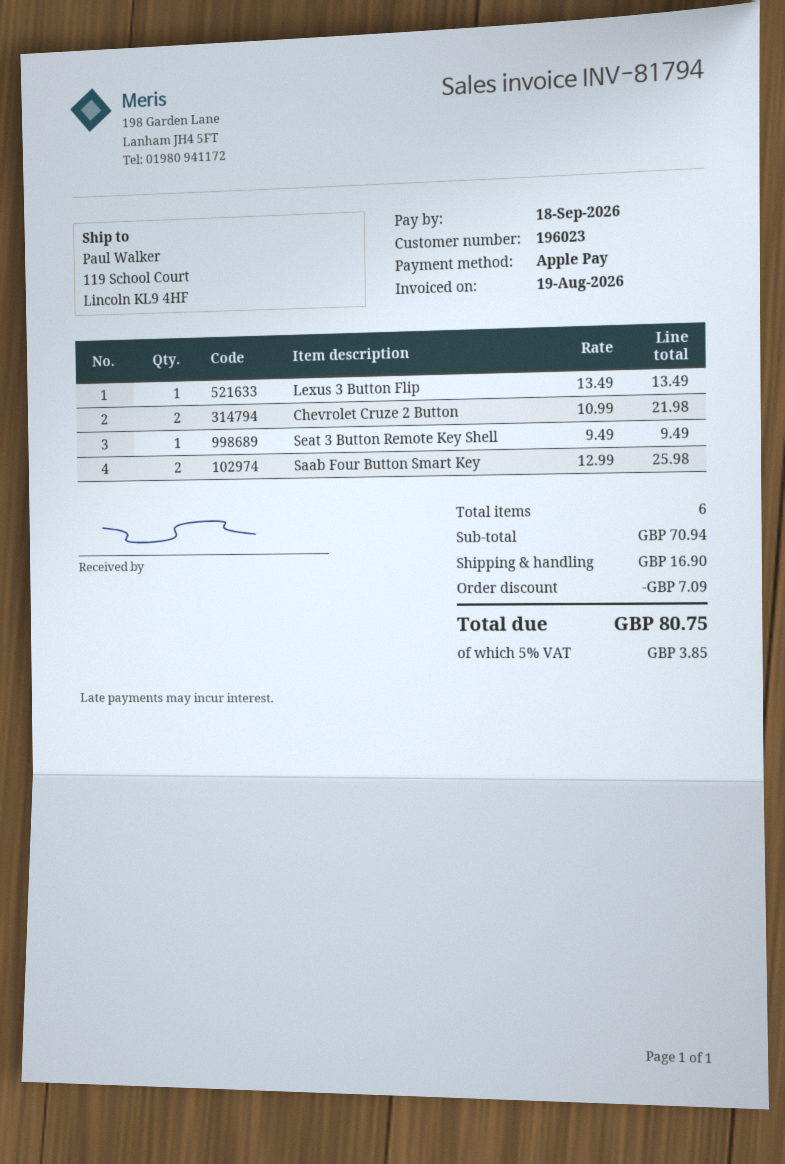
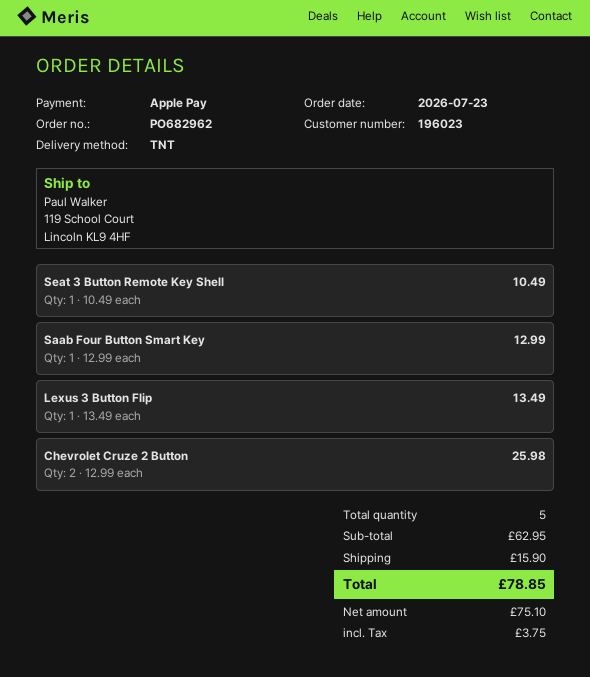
Chevrolet Cruze 2 Button: 2 x 10.99 = 21.98 -> 2 x 12.99 = 25.98
Seat 3 Button Remote Key Shell: 1 x 9.49 = 9.49 -> 1 x 10.49 = 10.49
Saab Four Button Smart Key: 2 x 12.99 = 25.98 -> 1 x 12.99 = 12.99
total quantity: 6 -> 5
subtotal: 70.94 -> 62.95
discount: 7.09 -> none
shipping: 16.90 -> 15.90
tax: 3.85 -> 3.75
total: 80.75 -> 78.85

